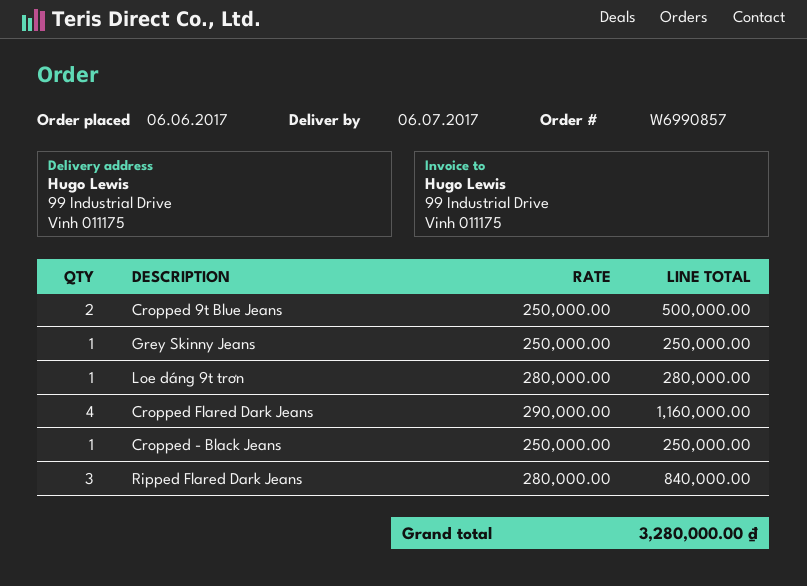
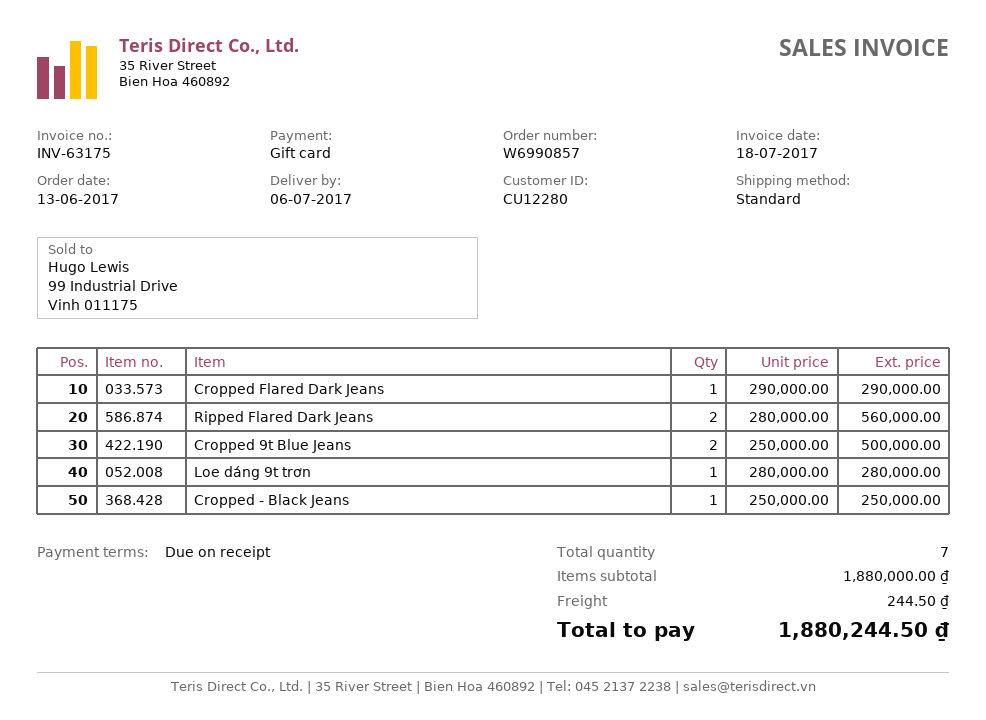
order date: 2017-06-06 -> 2017-06-13
Grey Skinny Jeans: 1 x 250000.00 = 250000.00 -> none
Cropped Flared Dark Jeans: 4 x 290000.00 = 1160000.00 -> 1 x 290000.00 = 290000.00
Ripped Flared Dark Jeans: 3 x 280000.00 = 840000.00 -> 2 x 280000.00 = 560000.00
shipping: none -> 244.50
total: 3280000.00 -> 1880244.50

